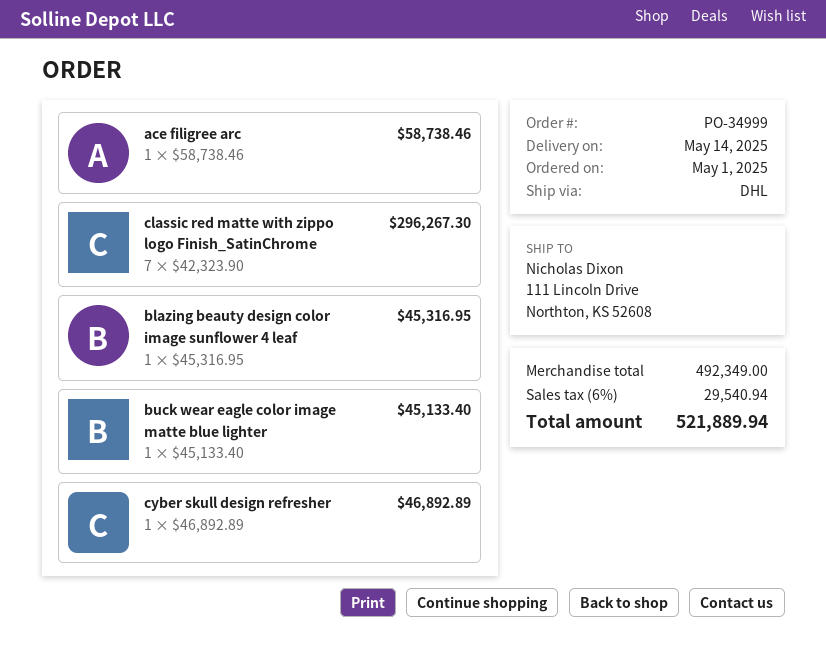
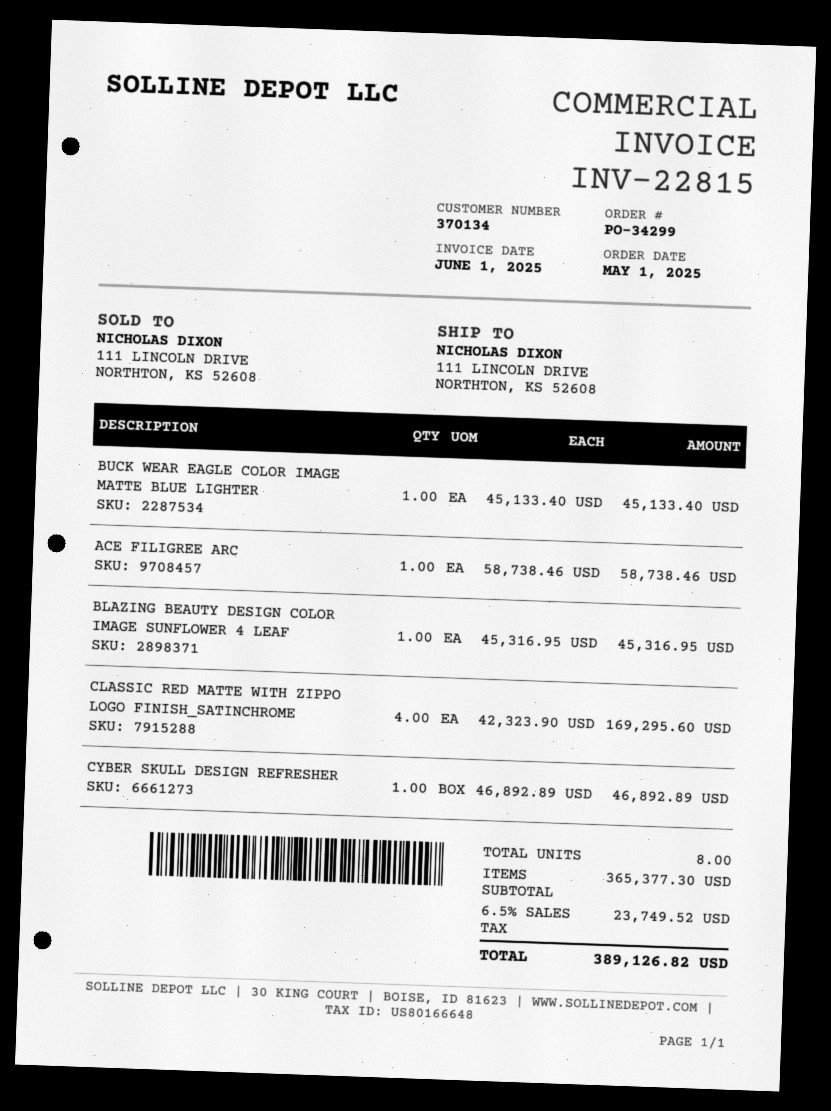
order number: PO-34999 -> PO-34299
classic red matte with zippo logo Finish_SatinChrome: 7 x 42323.90 = 296267.30 -> 4 x 42323.90 = 169295.60
subtotal: 492349.00 -> 365377.30
tax: 6% = 29540.94 -> 6.5% = 23749.52
total: 521889.94 -> 389126.82

